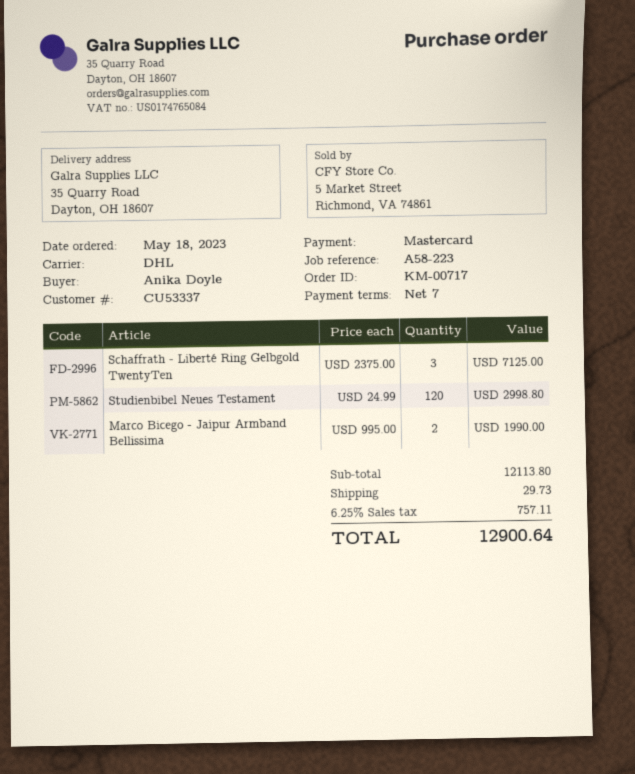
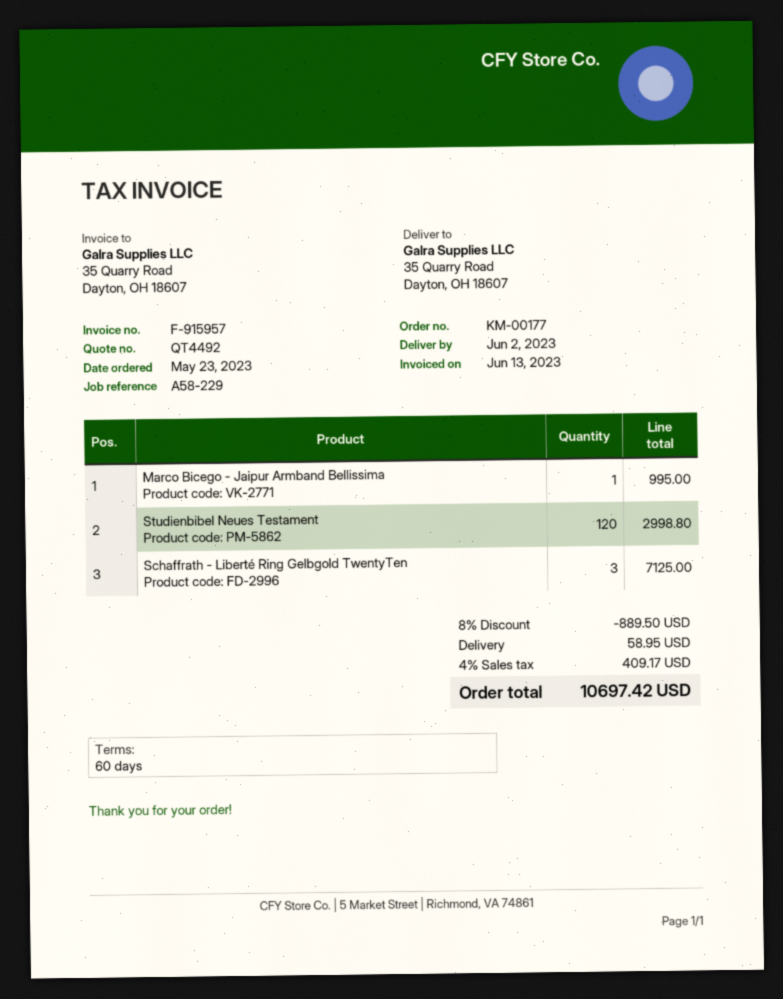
order number: KM-00717 -> KM-00177
order date: 2023-05-18 -> 2023-05-23
payment terms: 7 days -> 60 days
reference: A58-223 -> A58-229
Marco Bicego - Jaipur Armband Bellissima: 2 for 1990.00 -> 1 for 995.00
discount: none -> 8% = 889.50
shipping: 29.73 -> 58.95
tax: 6.25% = 757.11 -> 4% = 409.17
total: 12900.64 -> 10697.42

